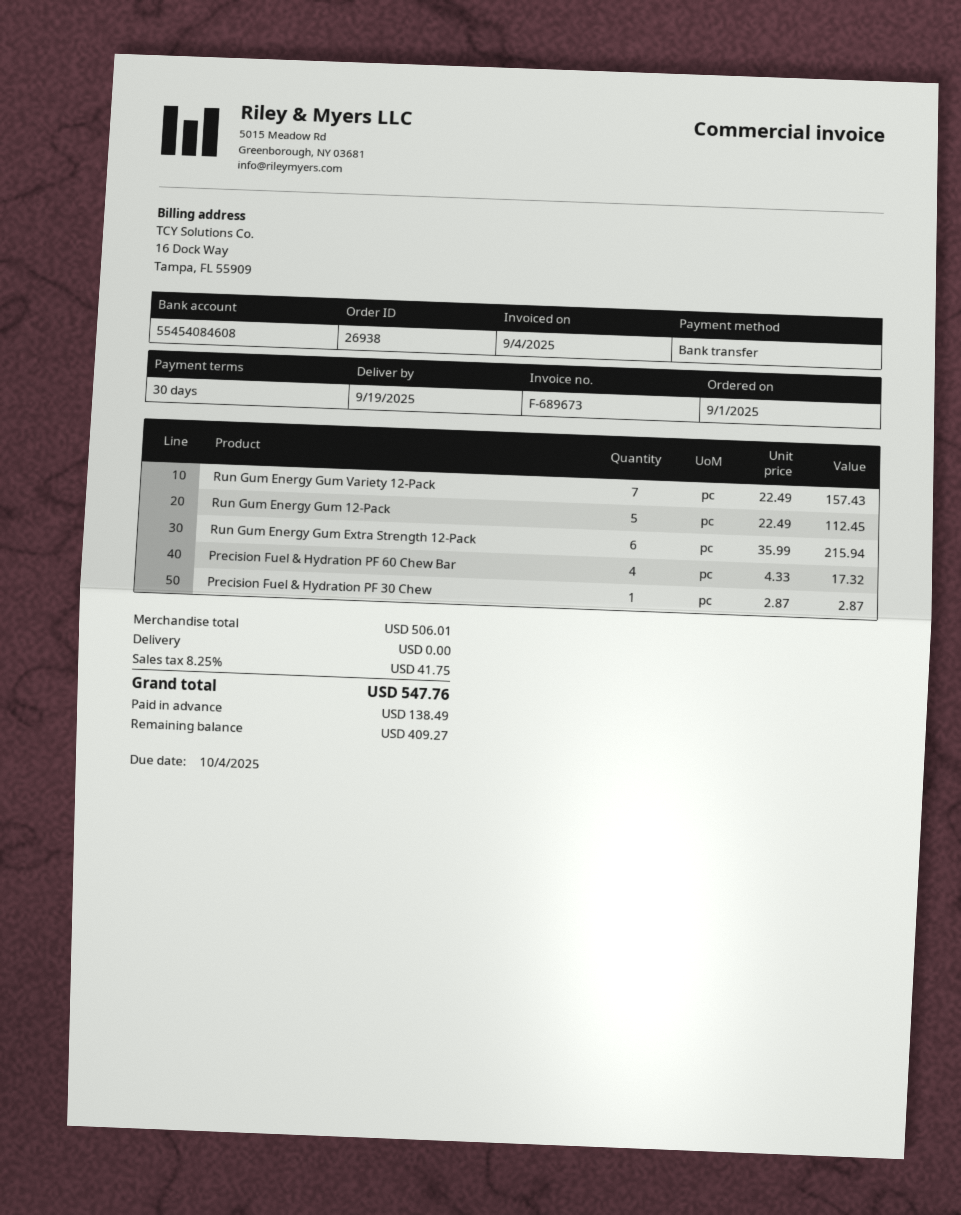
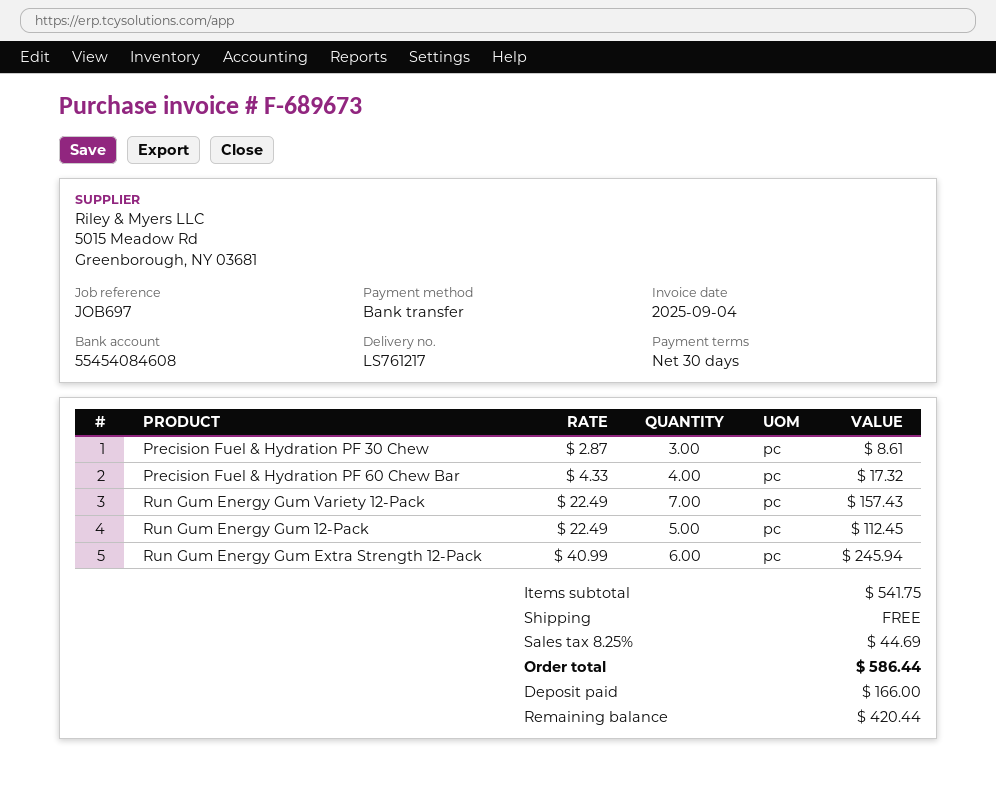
Run Gum Energy Gum Extra Strength 12-Pack: 6 x 35.99 = 215.94 -> 6 x 40.99 = 245.94
Precision Fuel & Hydration PF 30 Chew: 1 x 2.87 = 2.87 -> 3 x 2.87 = 8.61
subtotal: 506.01 -> 541.75
tax: 8.25% = 41.75 -> 8.25% = 44.69
total: 547.76 -> 586.44
deposit: 138.49 -> 166.00
balance: 409.27 -> 420.44

